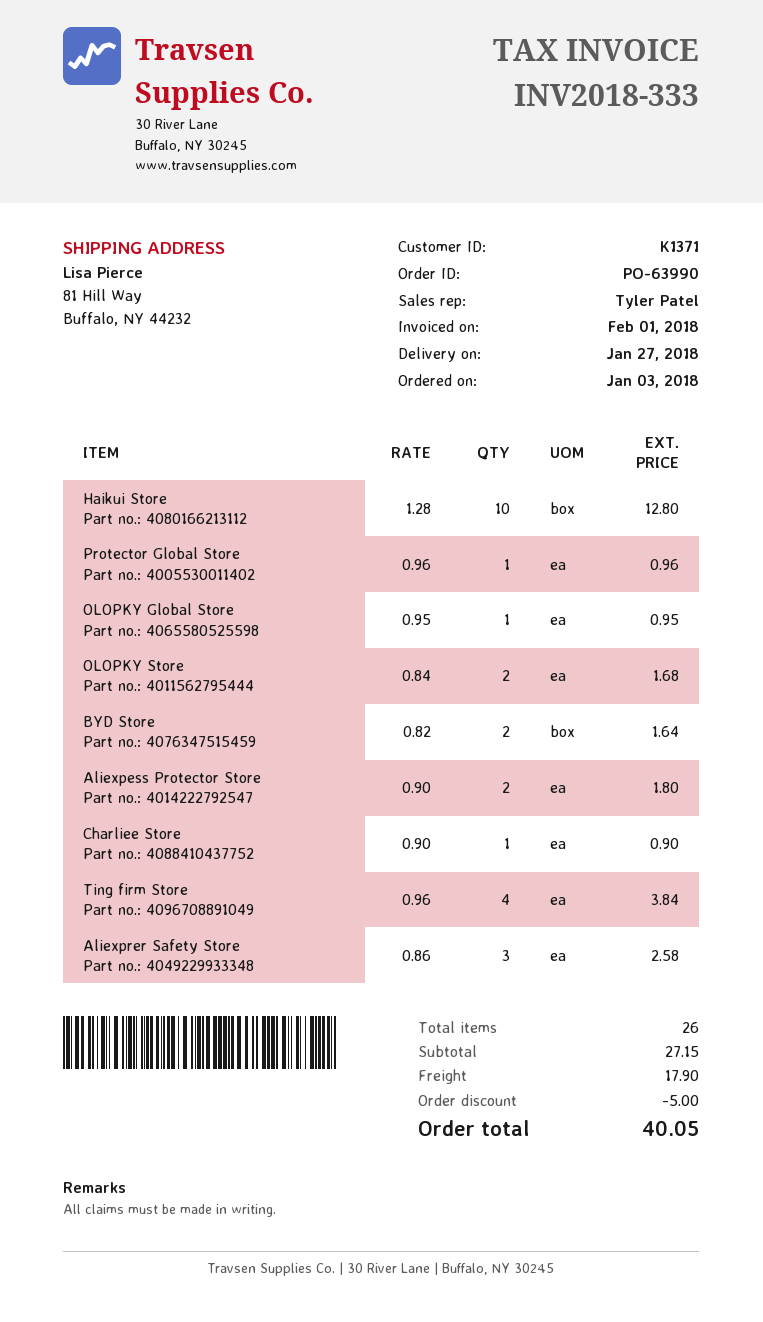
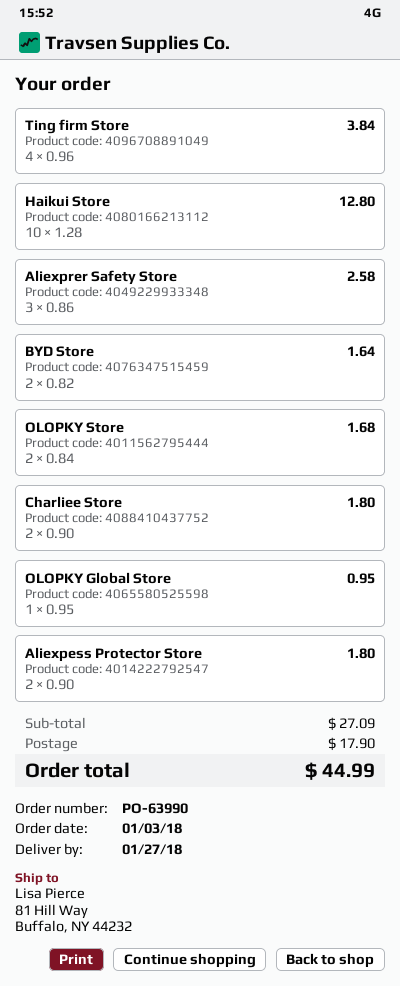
Protector Global Store: 1 x 0.96 = 0.96 -> none
Charliee Store: 1 x 0.90 = 0.90 -> 2 x 0.90 = 1.80
subtotal: 27.15 -> 27.09
discount: 5.00 -> none
total: 40.05 -> 44.99

